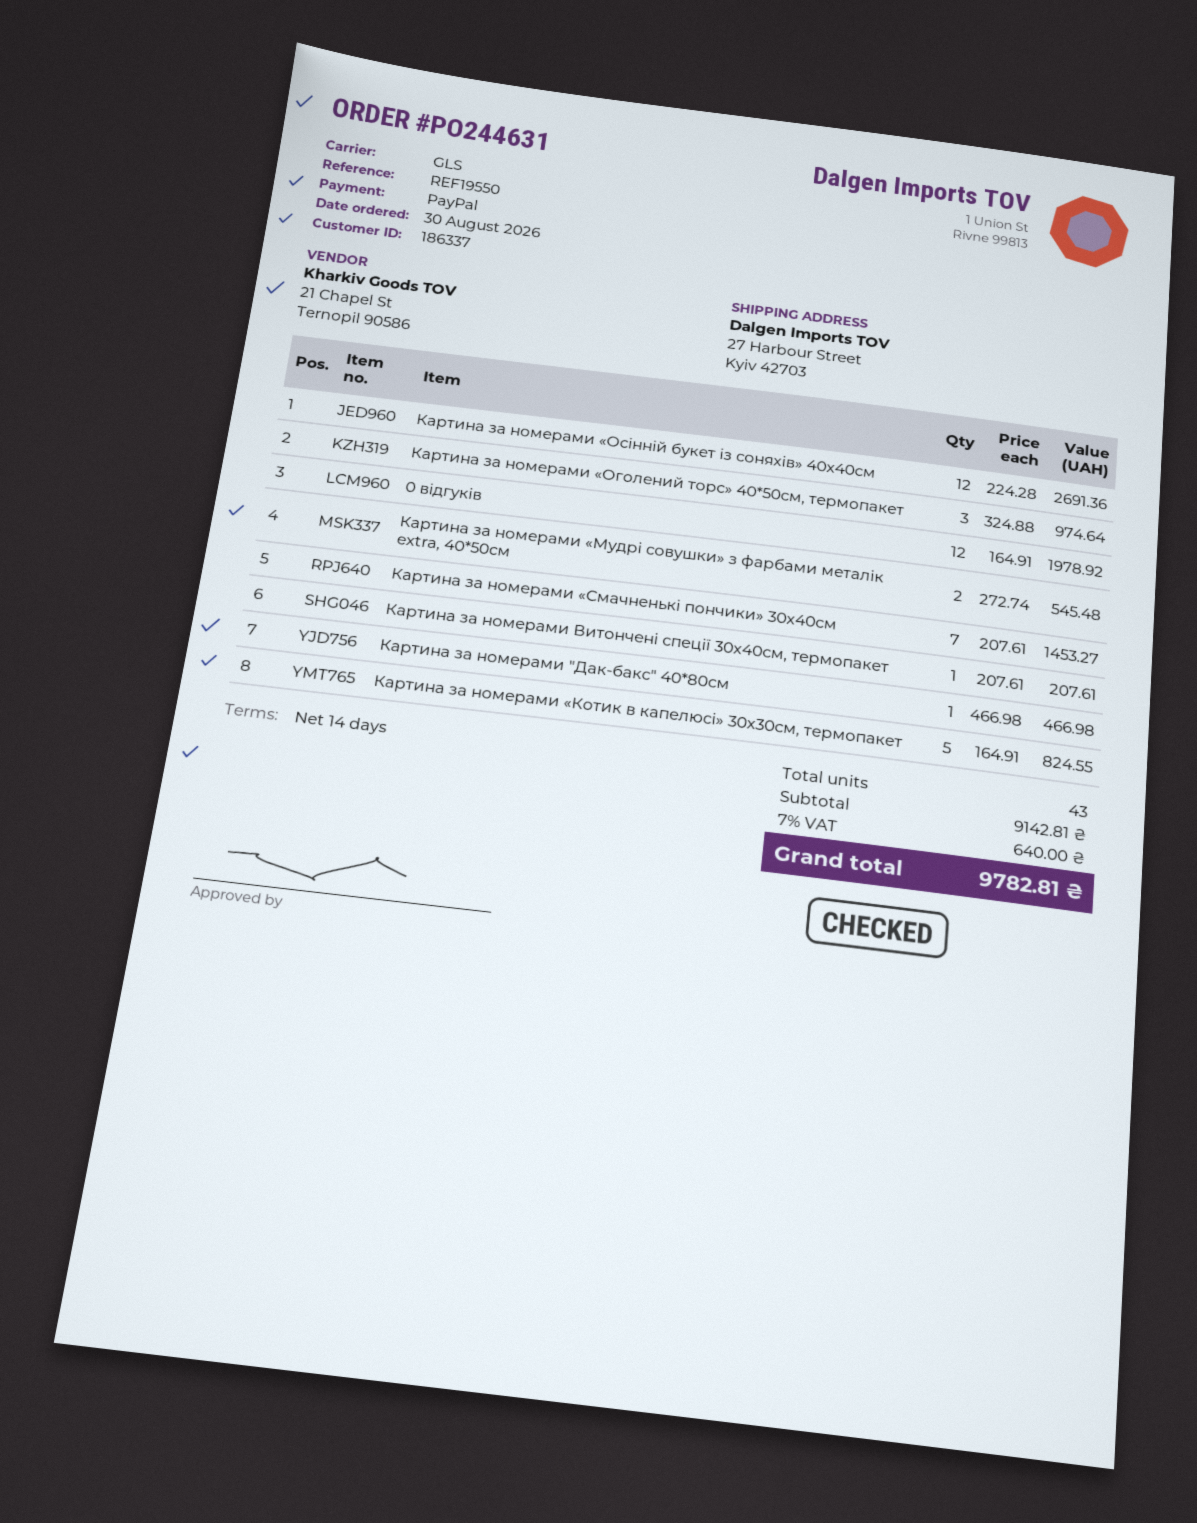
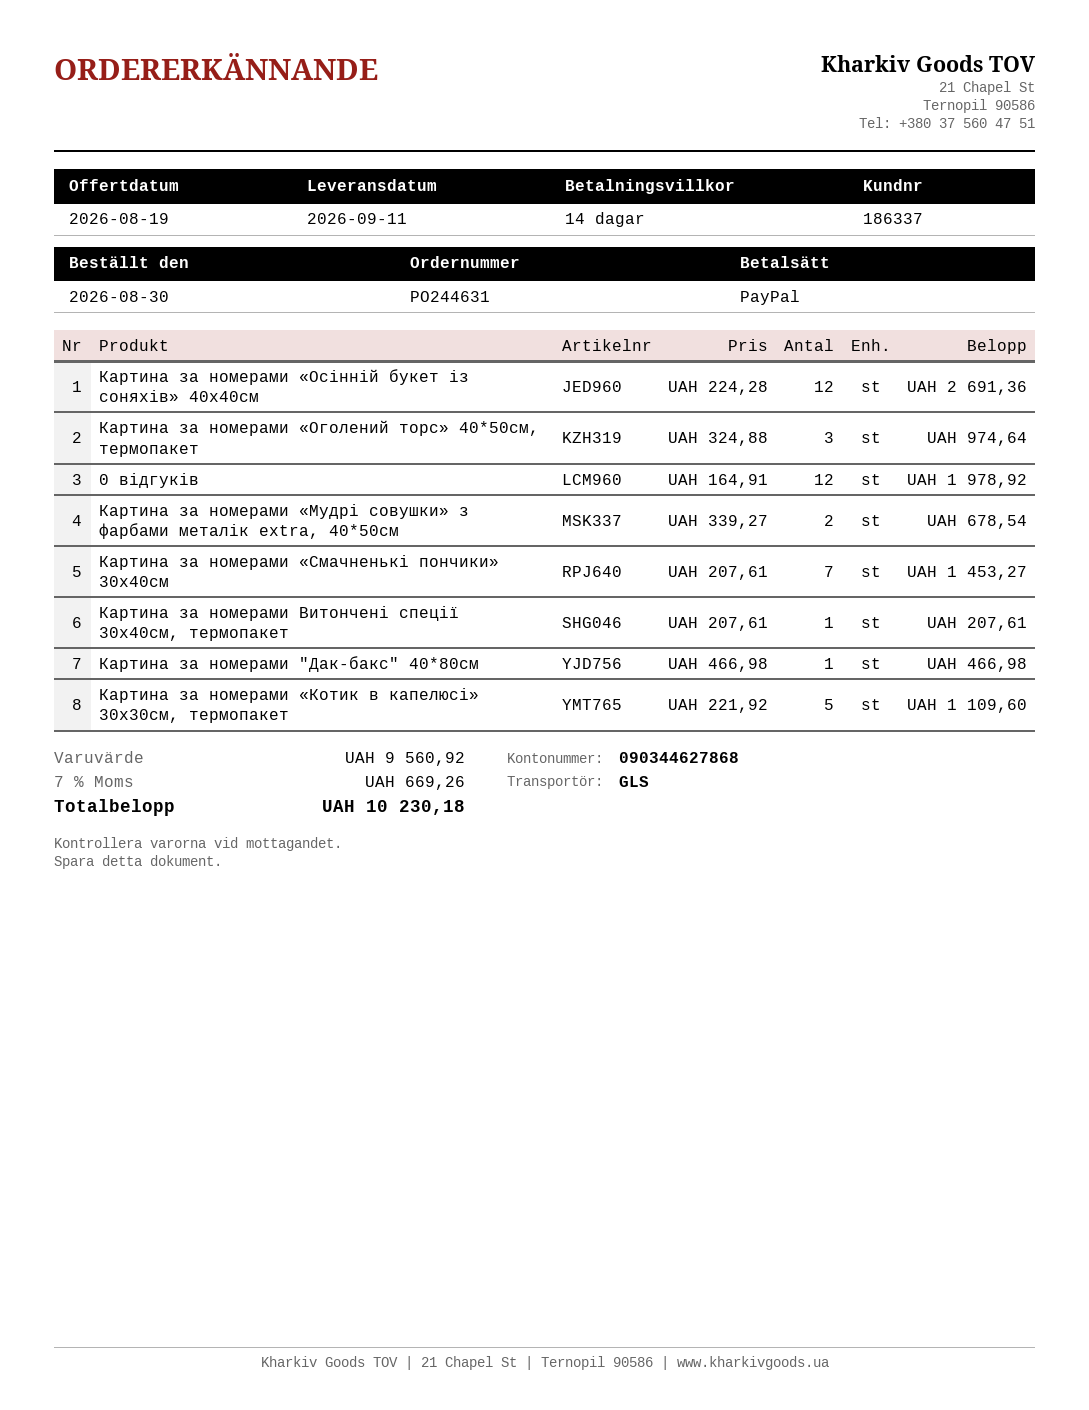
Картина за номерами «Мудрі совушки» з фарбами металiк extra, 40*50см: 2 x 272.74 = 545.48 -> 2 x 339.27 = 678.54
Картина за номерами «Котик в капелюсі» 30х30см, термопакет: 5 x 164.91 = 824.55 -> 5 x 221.92 = 1109.60
subtotal: 9142.81 -> 9560.92
tax: 7% = 640.00 -> 7% = 669.26
total: 9782.81 -> 10230.18

